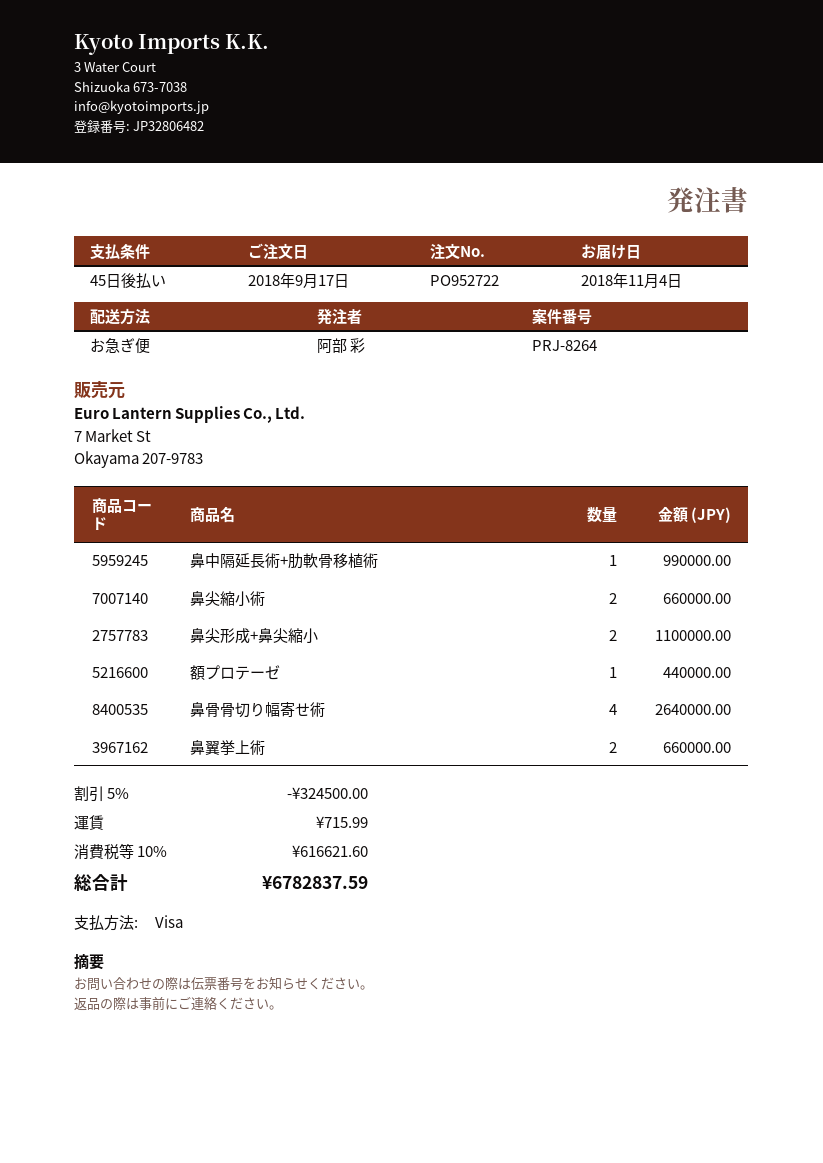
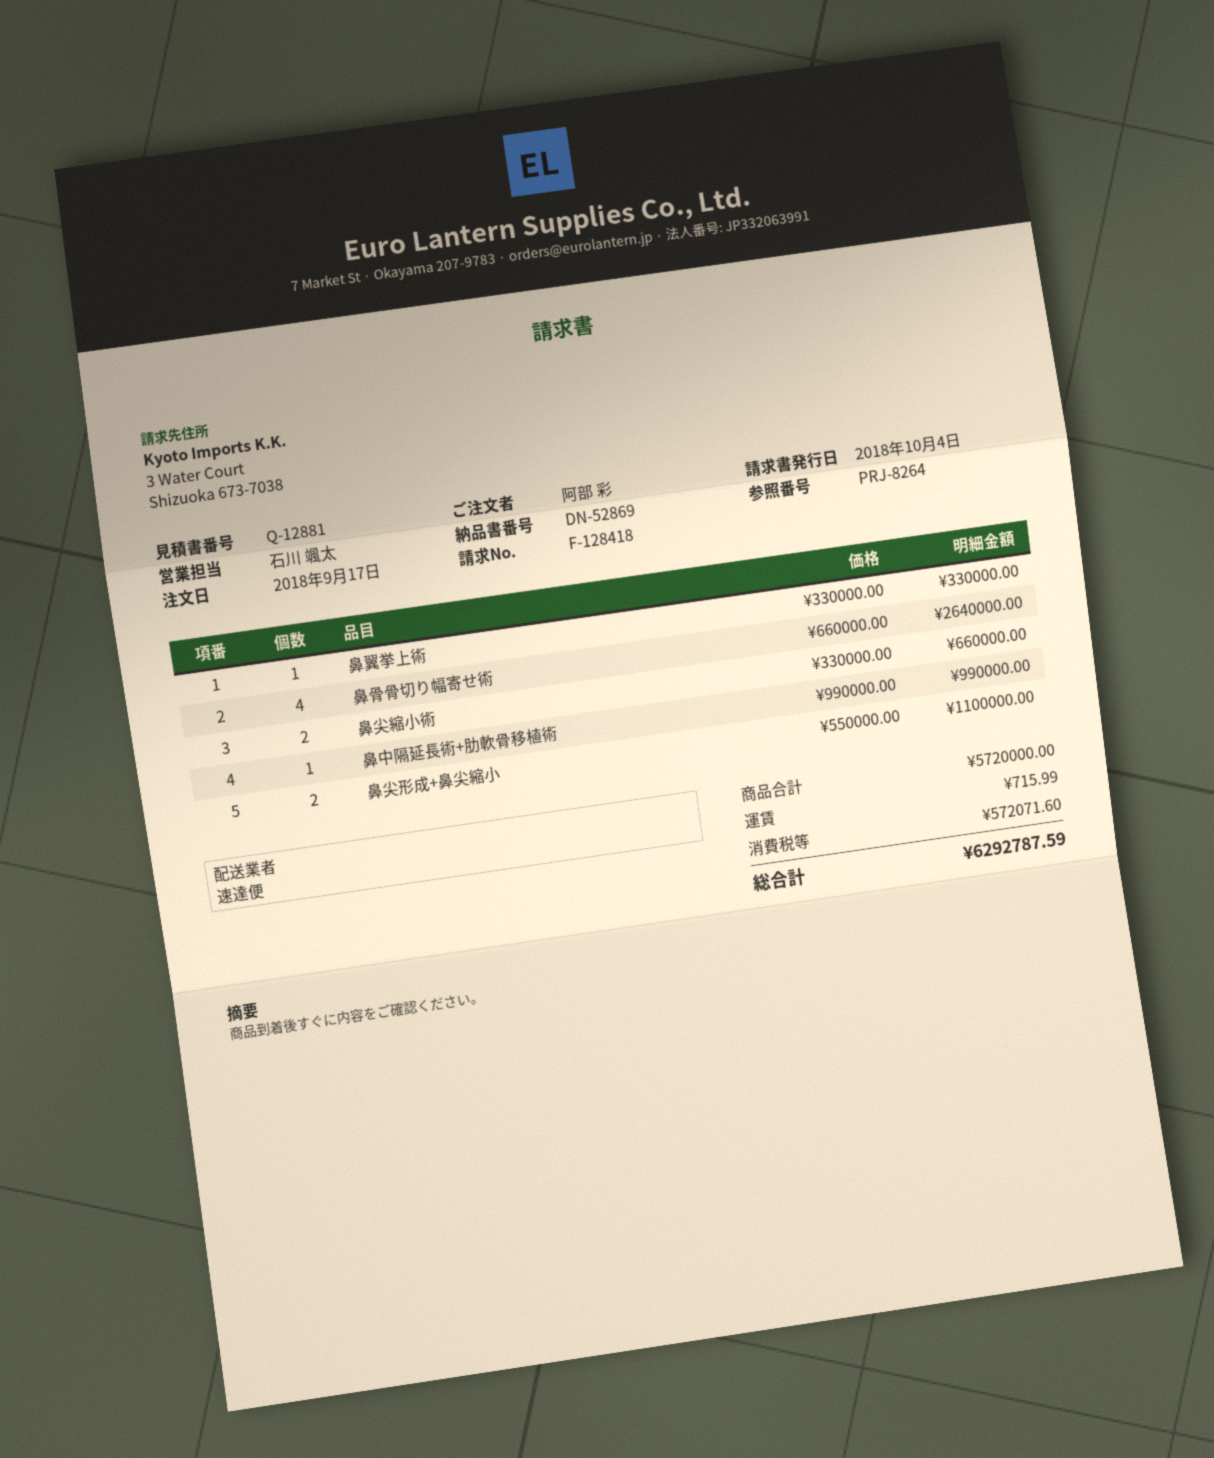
額プロテーゼ: 1 for 440000.00 -> none
鼻翼挙上術: 2 for 660000.00 -> 1 for 330000.00
discount: 5% = 324500.00 -> none
tax: 616621.60 -> 572071.60
total: 6782837.59 -> 6292787.59

